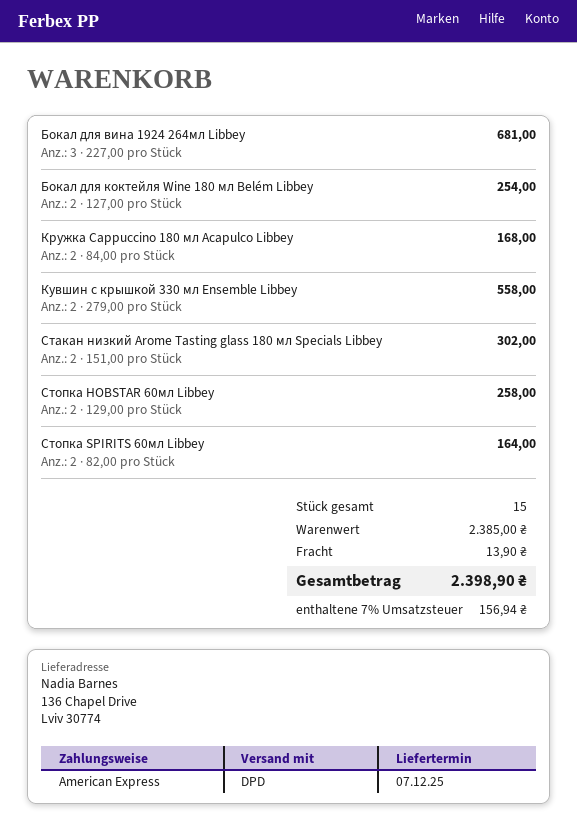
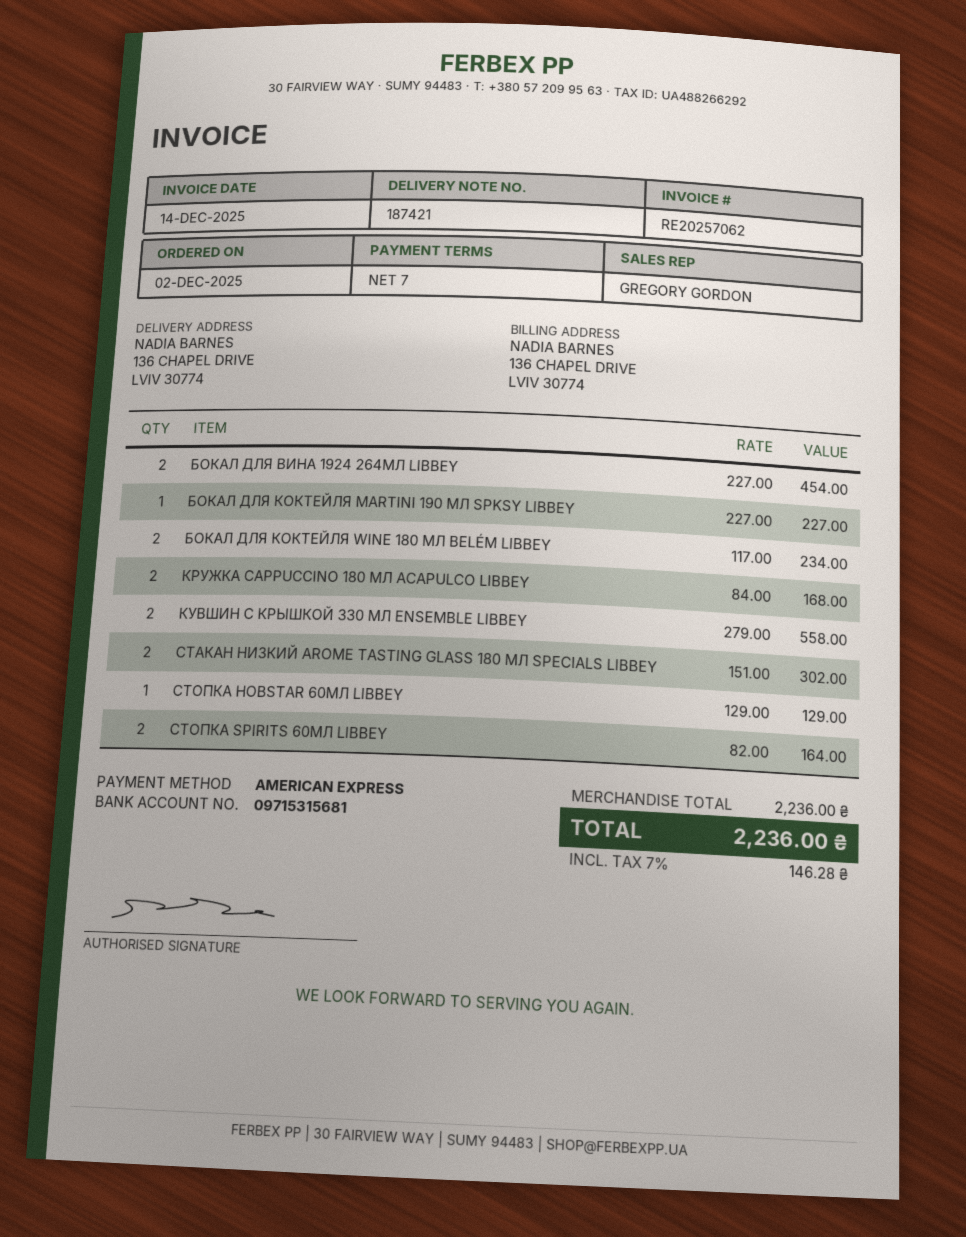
Бокал для вина 1924 264мл Libbey: 3 x 227.00 = 681.00 -> 2 x 227.00 = 454.00
Бокал для коктейля Wine 180 мл Belém Libbey: 2 x 127.00 = 254.00 -> 2 x 117.00 = 234.00
Стопка HOBSTAR 60мл Libbey: 2 x 129.00 = 258.00 -> 1 x 129.00 = 129.00
БОКАЛ ДЛЯ КОКТЕЙЛЯ MARTINI 190 МЛ SPKSY LIBBEY: none -> 1 x 227.00 = 227.00
subtotal: 2385.00 -> 2236.00
shipping: 13.90 -> none
tax: 7% = 156.94 -> 7% = 146.28
total: 2398.90 -> 2236.00

